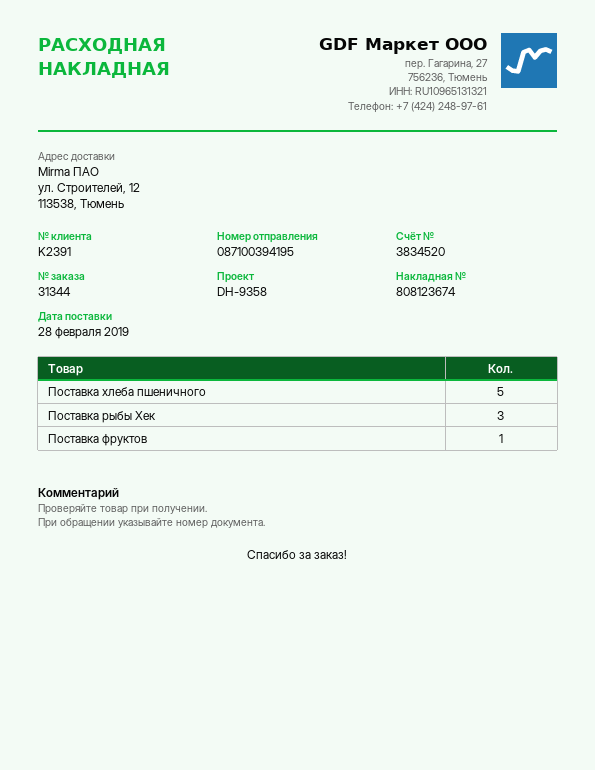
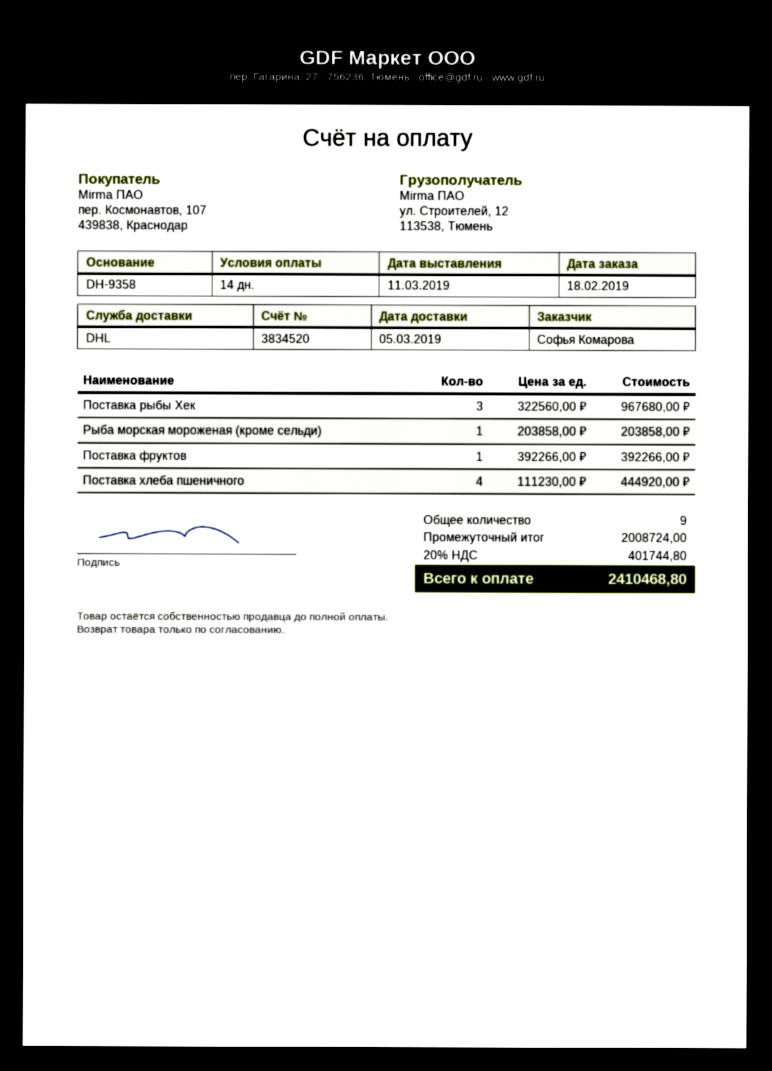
delivery date: 2019-02-28 -> 2019-03-05
Поставка хлеба пшеничного: 5 -> 4
Рыба морская мороженая (кроме сельди): none -> 1

